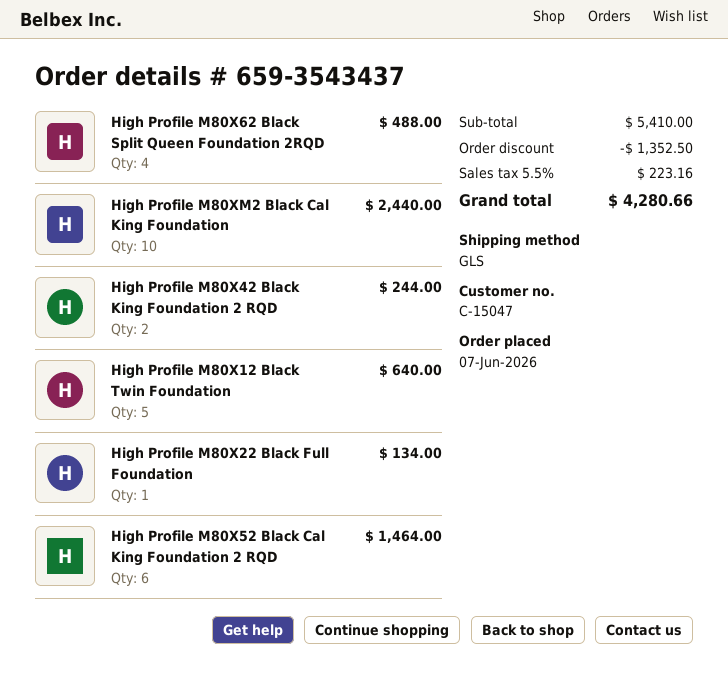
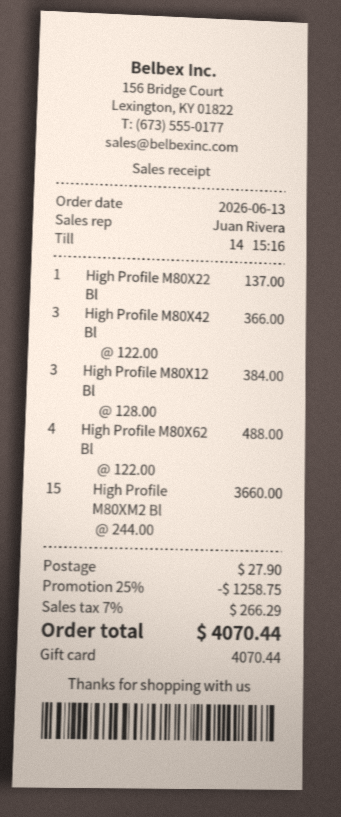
order date: 2026-06-07 -> 2026-06-13
High Profile M80XM2 Black Cal King Foundation: 10 for 2440.00 -> 15 for 3660.00
High Profile M80X42 Black King Foundation 2 RQD: 2 for 244.00 -> 3 for 366.00
High Profile M80X12 Black Twin Foundation: 5 for 640.00 -> 3 for 384.00
High Profile M80X22 Black Full Foundation: 1 for 134.00 -> 1 for 137.00
High Profile M80X52 Black Cal King Foundation 2 RQD: 6 for 1464.00 -> none
discount: 1352.50 -> 1258.75
shipping: none -> 27.90
tax: 5.5% = 223.16 -> 7% = 266.29
total: 4280.66 -> 4070.44

